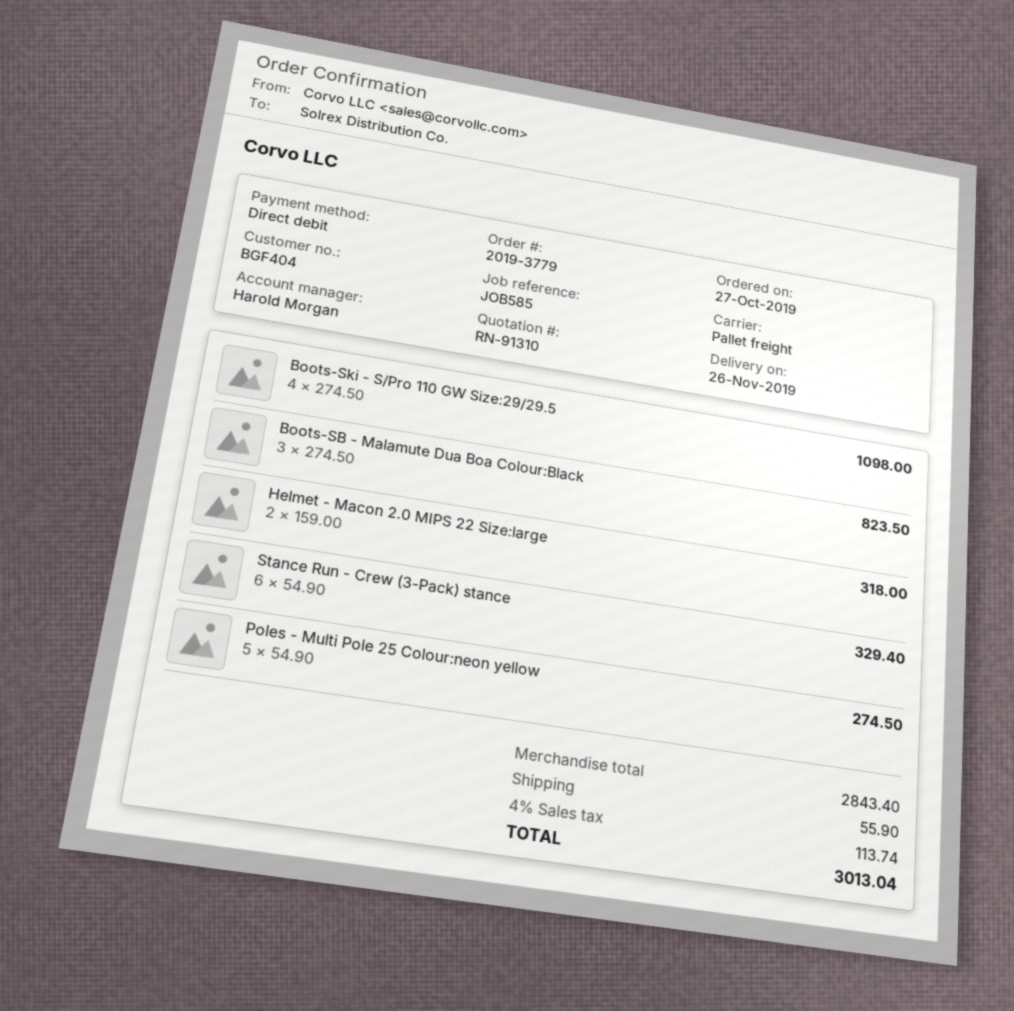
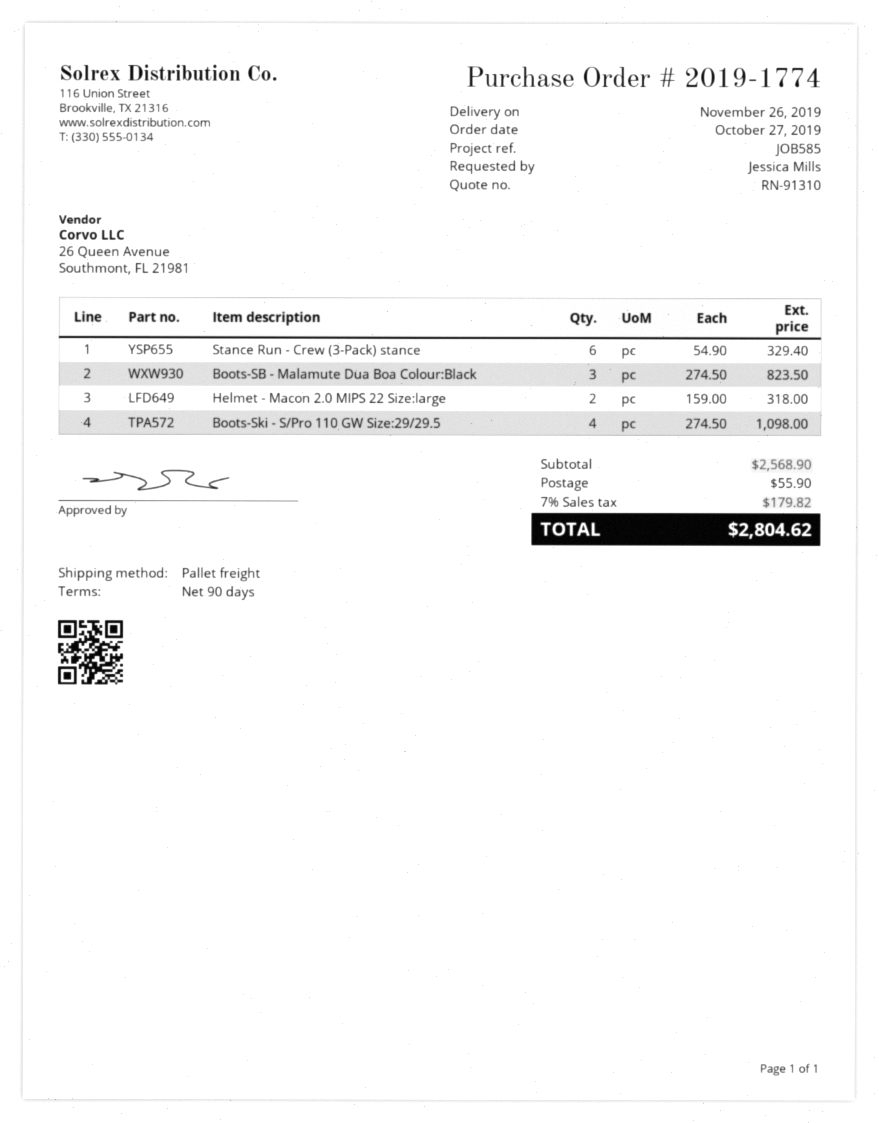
order number: 2019-3779 -> 2019-1774
Poles - Multi Pole 25 Colour:neon yellow: 5 x 54.90 = 274.50 -> none
subtotal: 2843.40 -> 2568.90
tax: 4% = 113.74 -> 7% = 179.82
total: 3013.04 -> 2804.62

